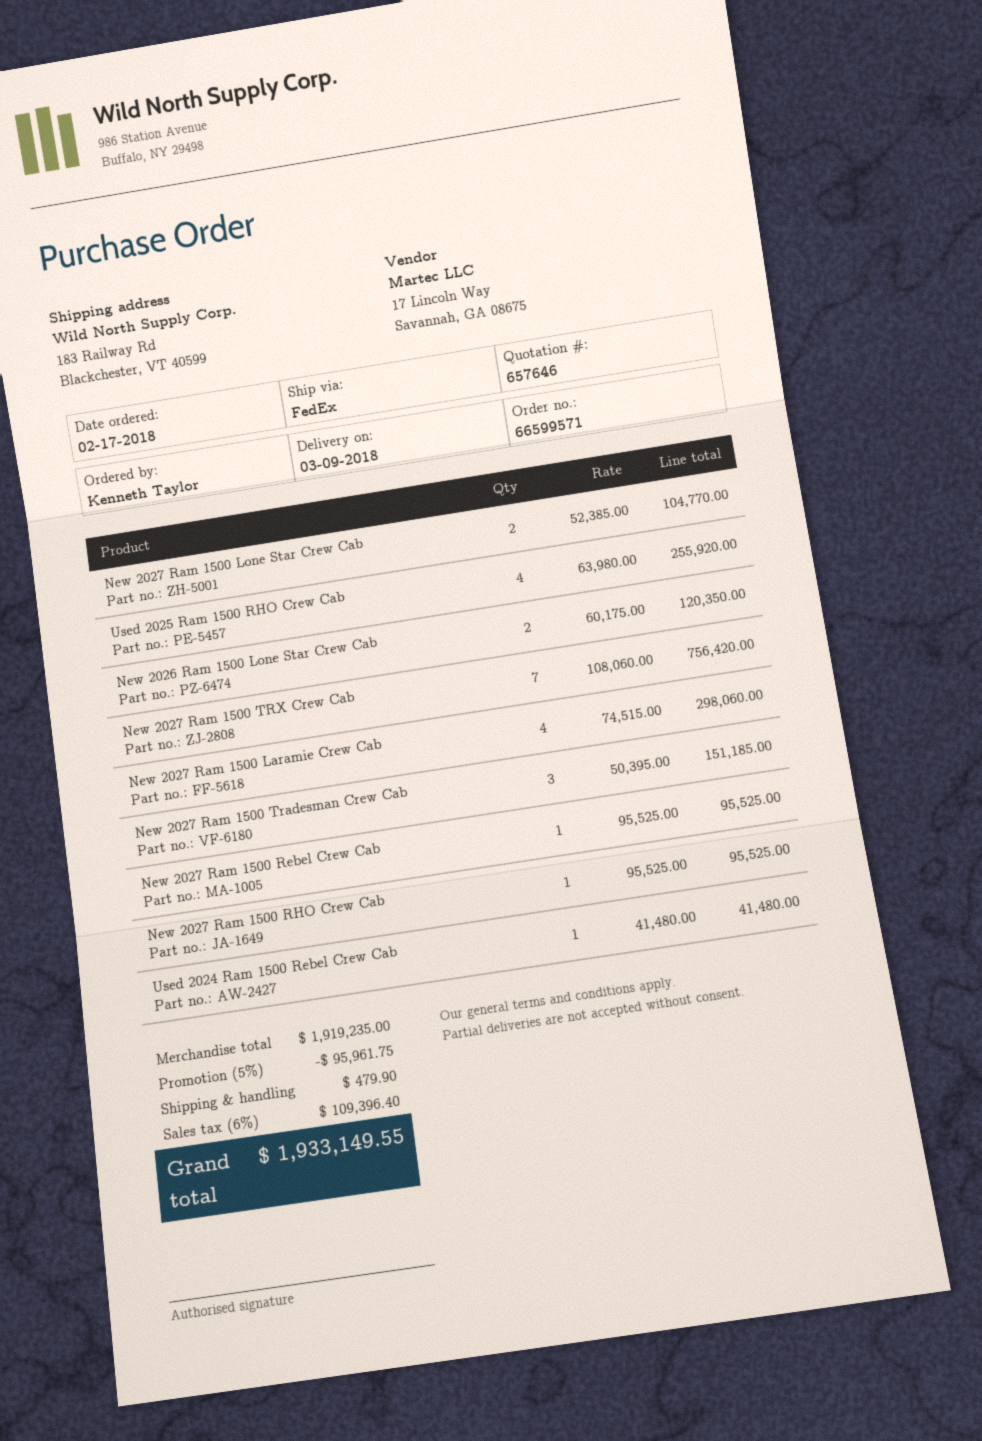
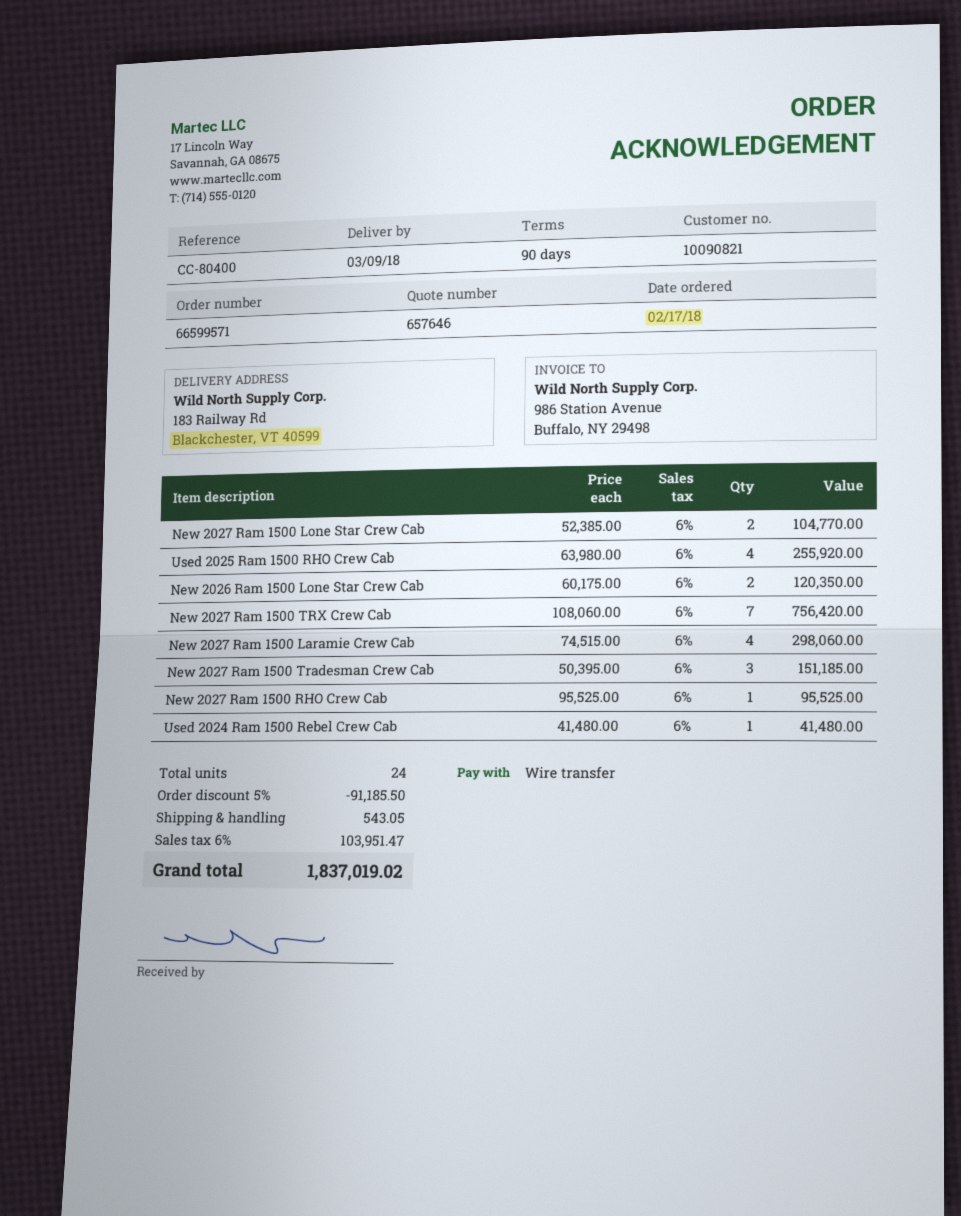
New 2027 Ram 1500 Rebel Crew Cab: 1 x 95525.00 = 95525.00 -> none
discount: 5% = 95961.75 -> 5% = 91185.50
shipping: 479.90 -> 543.05
tax: 6% = 109396.40 -> 6% = 103951.47
total: 1933149.55 -> 1837019.02

